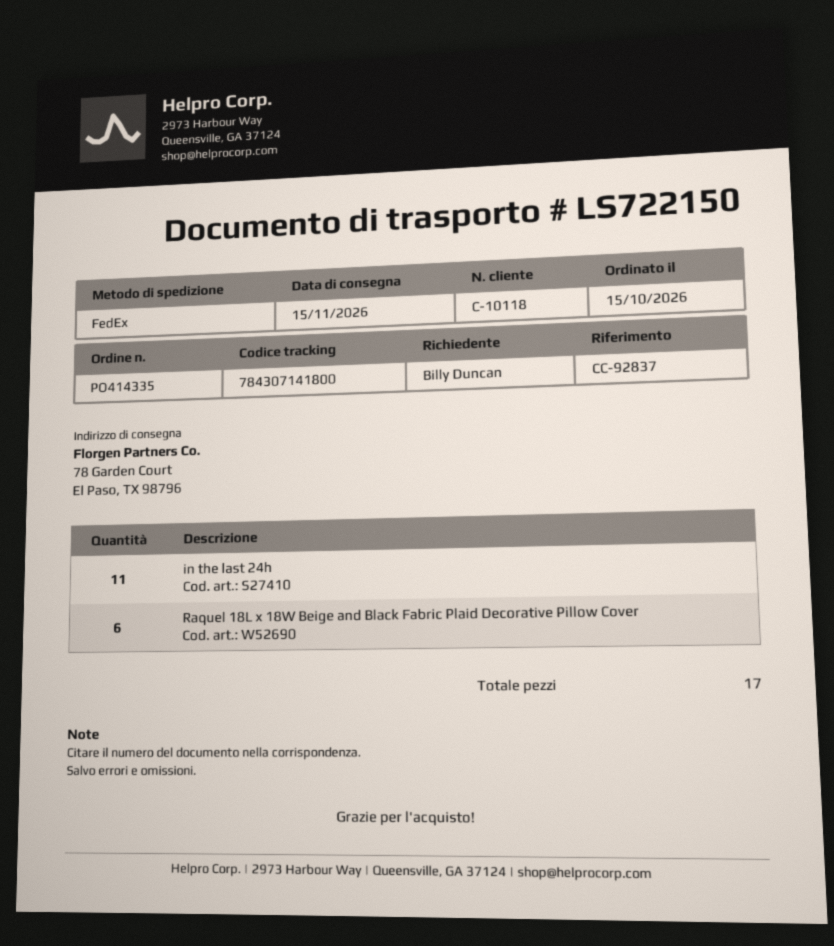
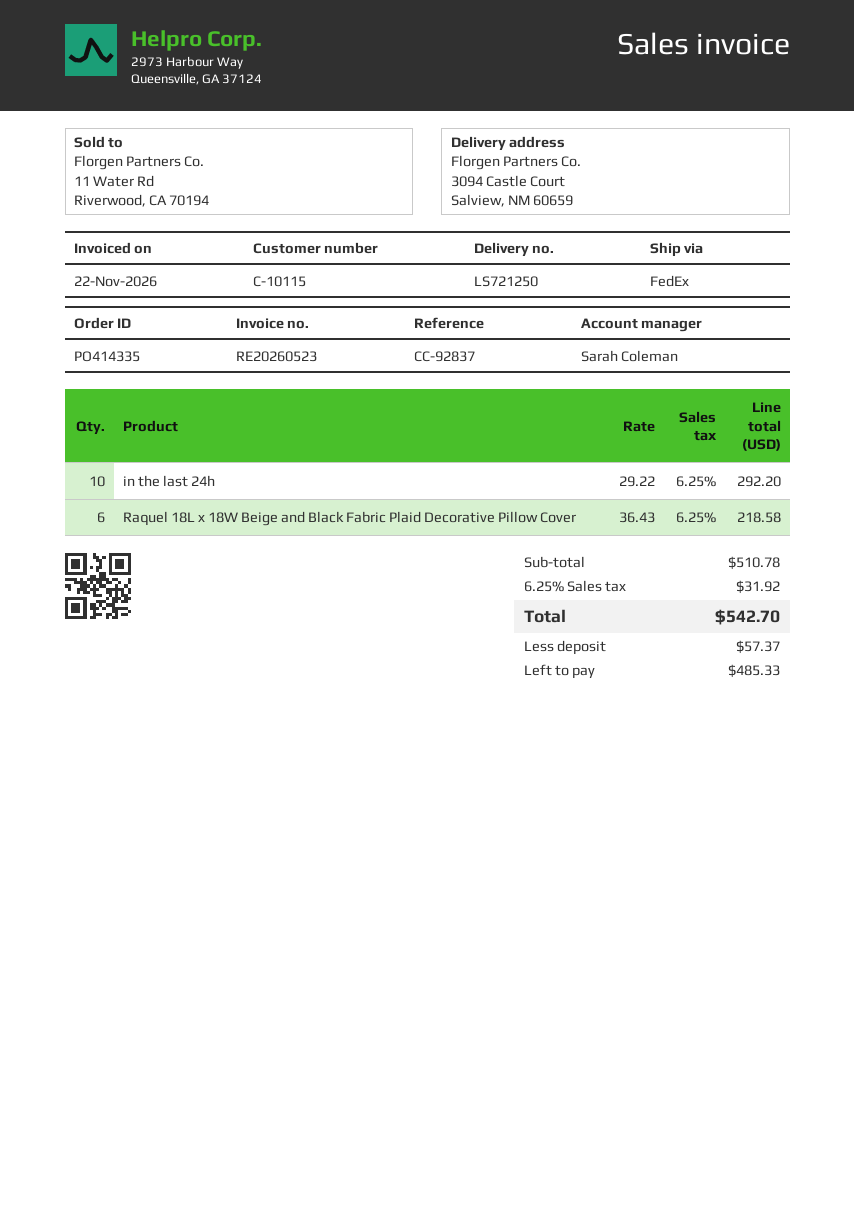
delivery note number: LS722150 -> LS721250
customer number: C-10118 -> C-10115
ship to: 78 Garden Court, El Paso, TX 98796 -> 3094 Castle Court, Salview, NM 60659
in the last 24h: 11 -> 10

